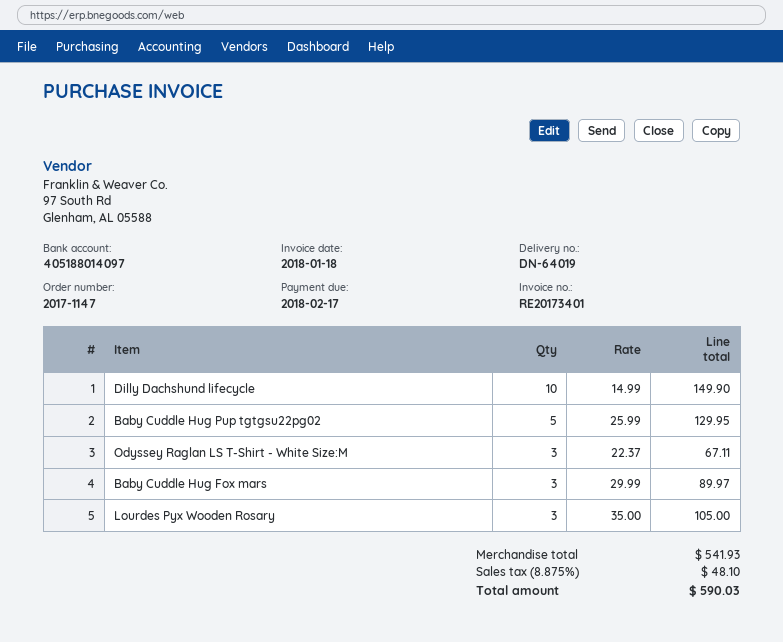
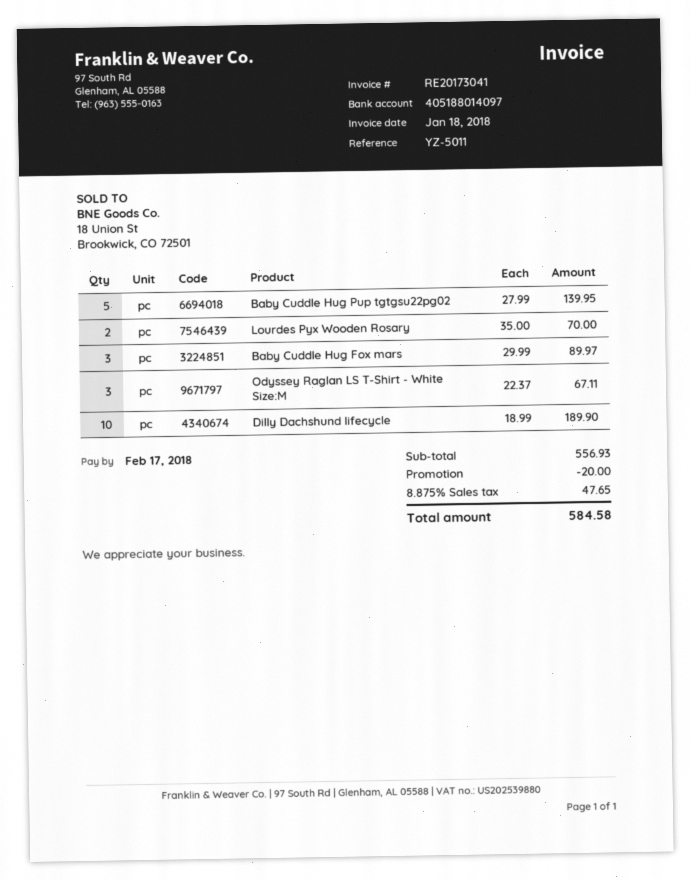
invoice number: RE20173401 -> RE20173041
Dilly Dachshund lifecycle: 10 x 14.99 = 149.90 -> 10 x 18.99 = 189.90
Baby Cuddle Hug Pup tgtgsu22pg02: 5 x 25.99 = 129.95 -> 5 x 27.99 = 139.95
Lourdes Pyx Wooden Rosary: 3 x 35.00 = 105.00 -> 2 x 35.00 = 70.00
subtotal: 541.93 -> 556.93
discount: none -> 20.00
tax: 8.875% = 48.10 -> 8.875% = 47.65
total: 590.03 -> 584.58

